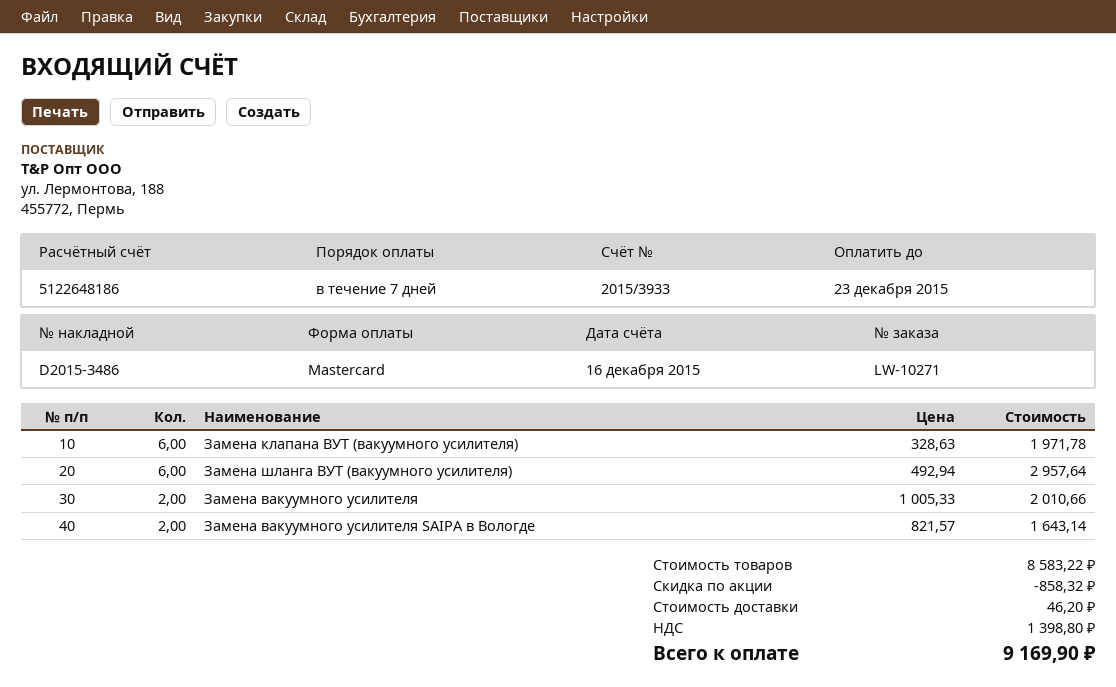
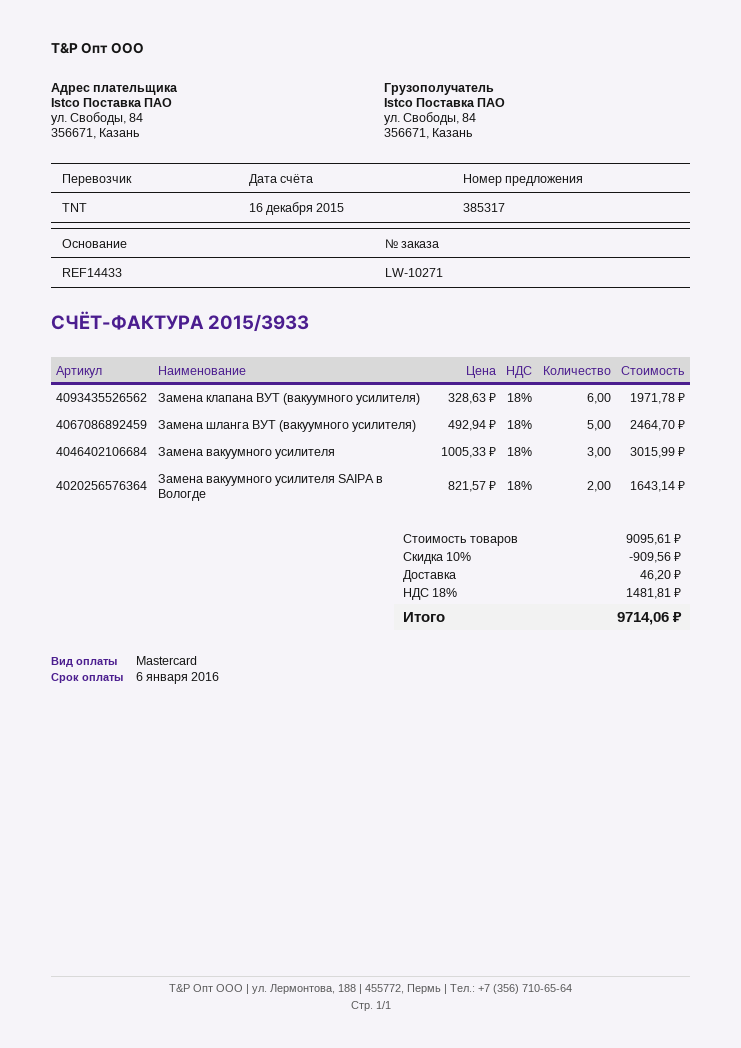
due date: 2015-12-23 -> 2016-01-06
Замена шланга ВУТ (вакуумного усилителя): 6 x 492.94 = 2957.64 -> 5 x 492.94 = 2464.70
Замена вакуумного усилителя: 2 x 1005.33 = 2010.66 -> 3 x 1005.33 = 3015.99
subtotal: 8583.22 -> 9095.61
discount: 858.32 -> 909.56
tax: 1398.80 -> 1481.81
total: 9169.90 -> 9714.06

